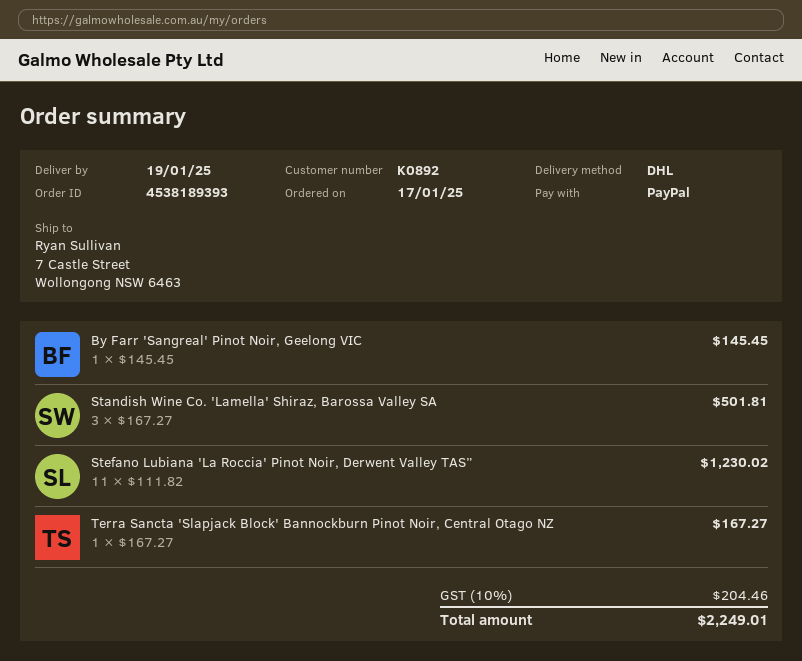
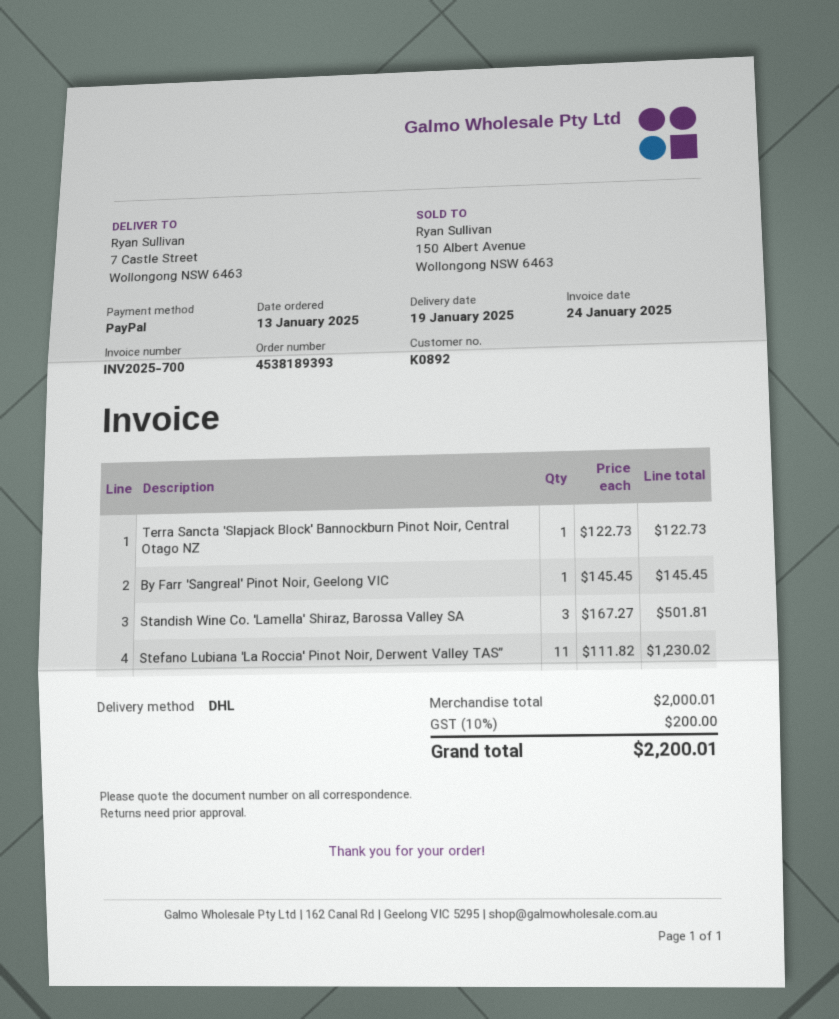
order date: 2025-01-17 -> 2025-01-13
Terra Sancta 'Slapjack Block' Bannockburn Pinot Noir, Central Otago NZ: 1 x 167.27 = 167.27 -> 1 x 122.73 = 122.73
tax: 10% = 204.46 -> 10% = 200.00
total: 2249.01 -> 2200.01

